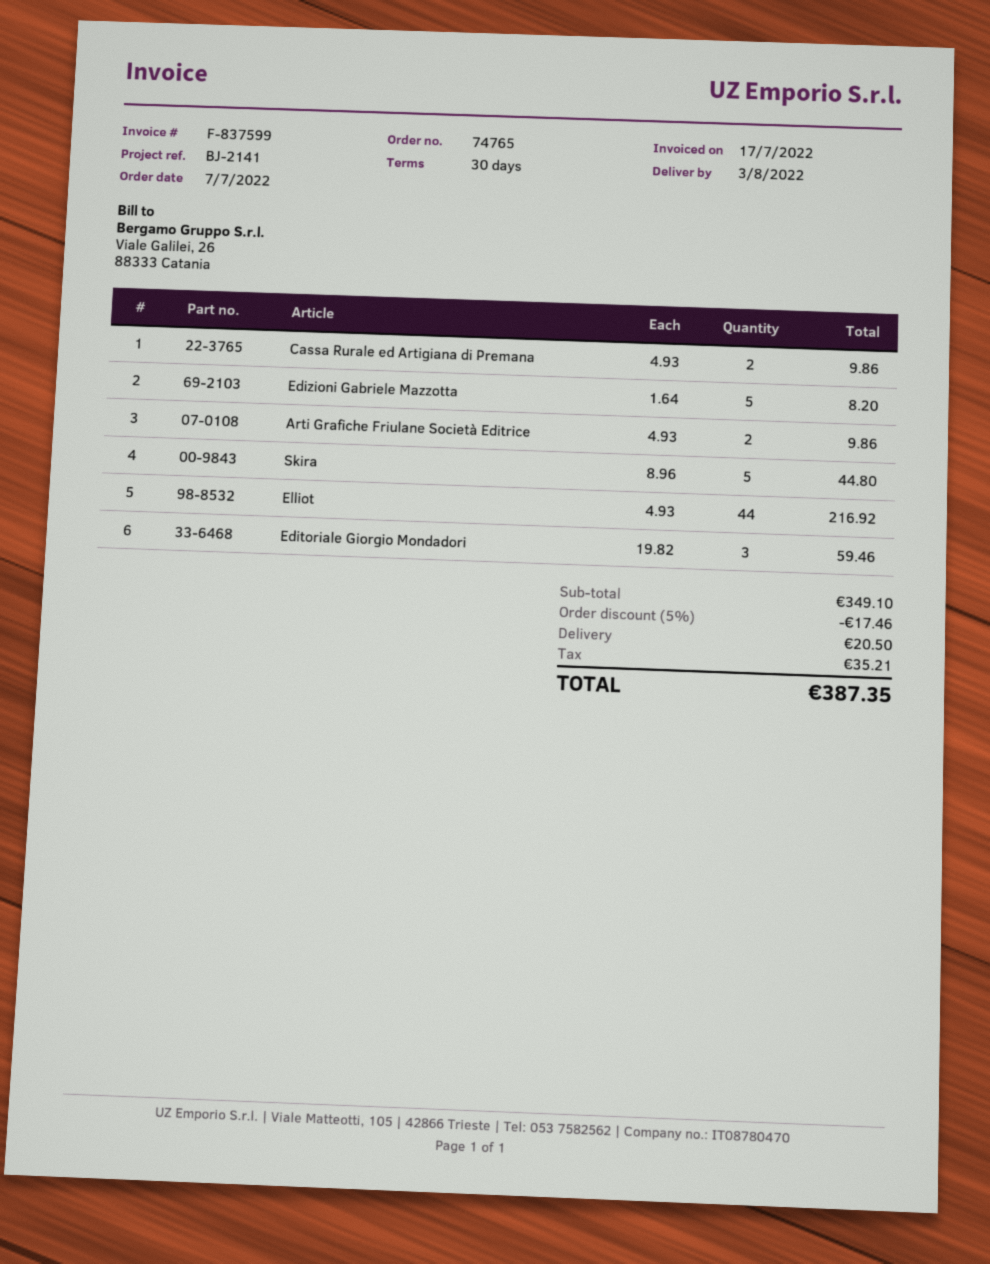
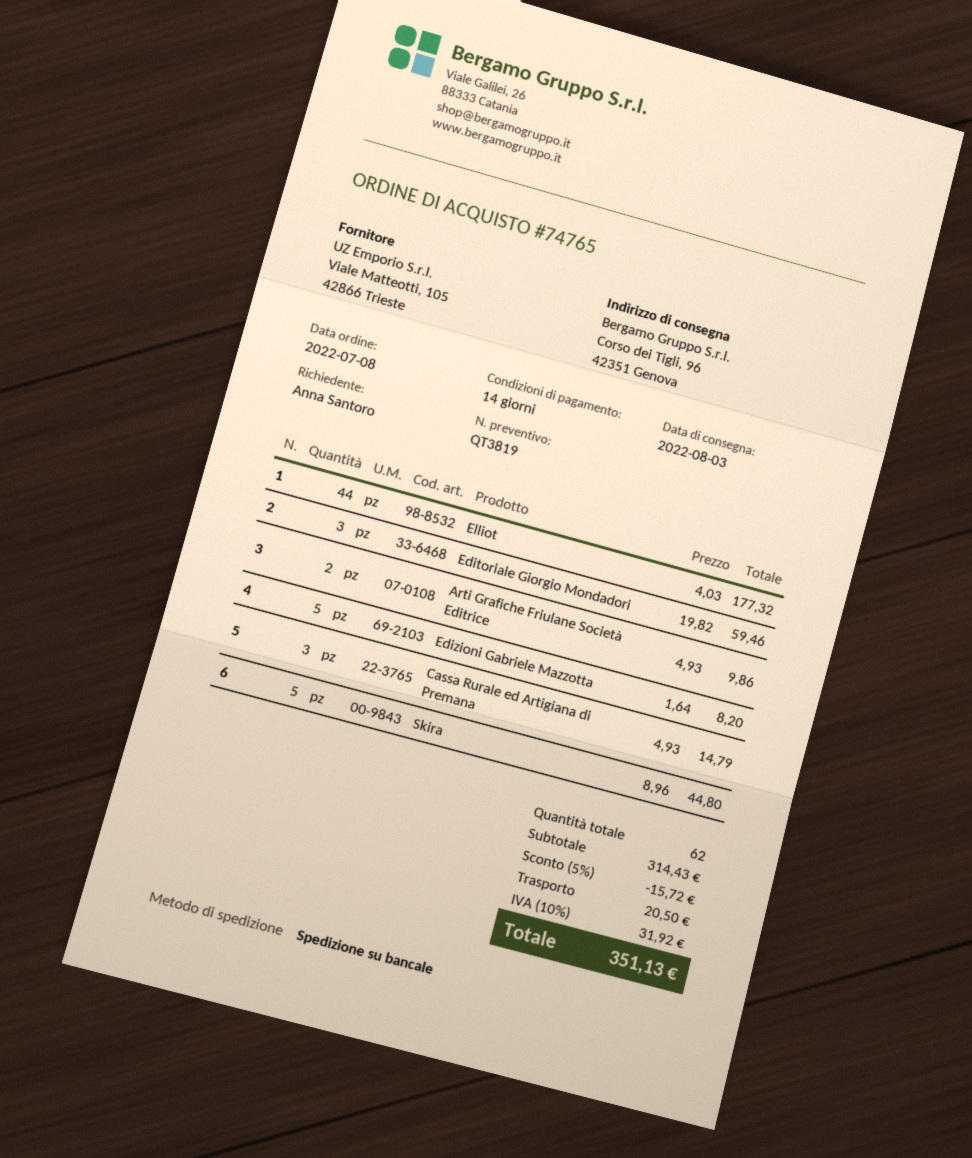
order date: 2022-07-07 -> 2022-07-08
payment terms: 30 days -> 14 days
Cassa Rurale ed Artigiana di Premana: 2 x 4.93 = 9.86 -> 3 x 4.93 = 14.79
Elliot: 44 x 4.93 = 216.92 -> 44 x 4.03 = 177.32
subtotal: 349.10 -> 314.43
discount: 5% = 17.46 -> 5% = 15.72
tax: 35.21 -> 31.92
total: 387.35 -> 351.13

